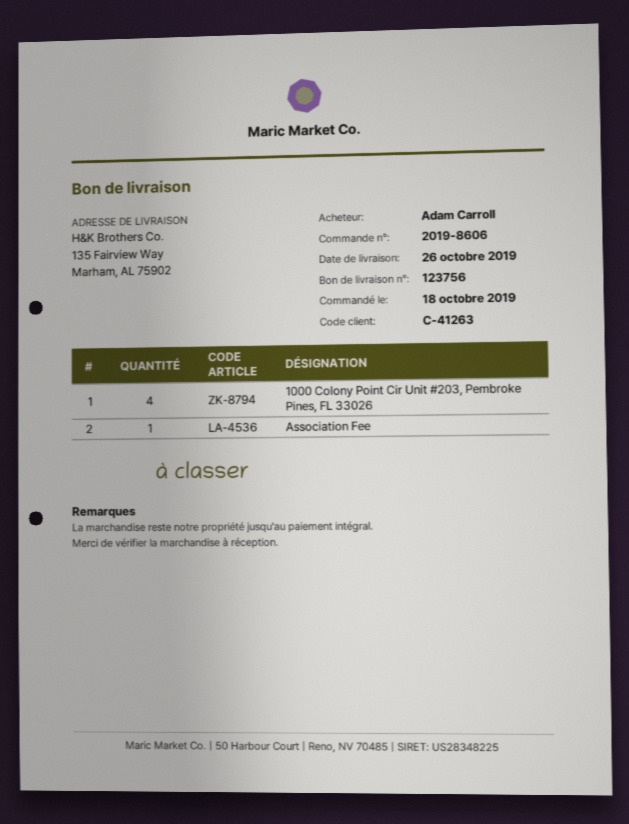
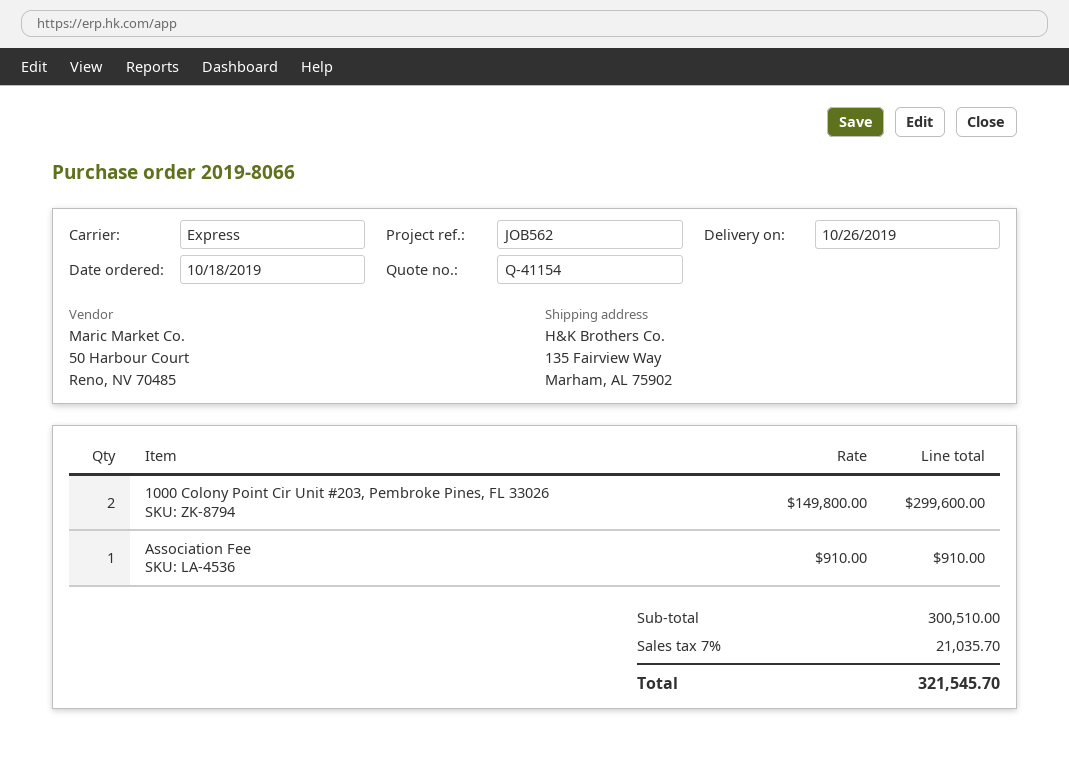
order number: 2019-8606 -> 2019-8066
1000 Colony Point Cir Unit #203, Pembroke Pines, FL 33026: 4 -> 2

